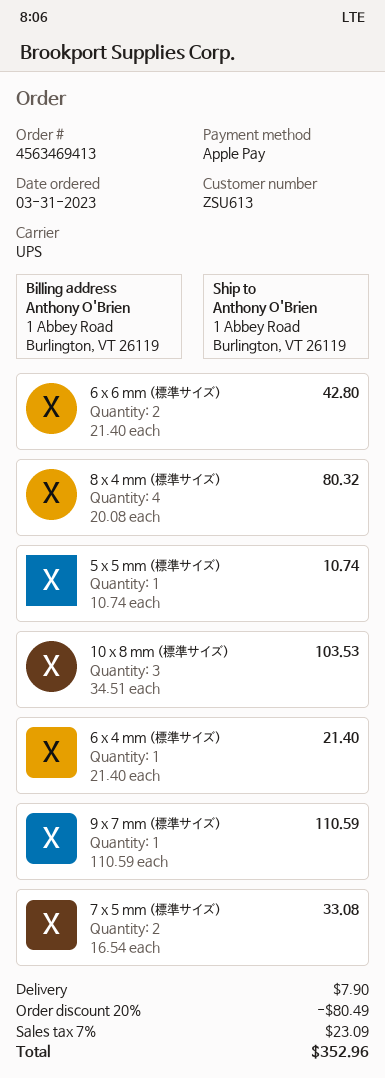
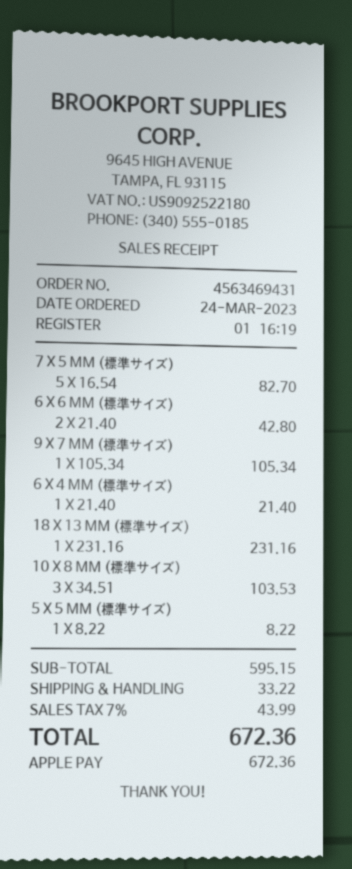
order number: 4563469413 -> 4563469431
order date: 2023-03-31 -> 2023-03-24
8 x 4 mm (標準サイズ): 4 x 20.08 = 80.32 -> none
5 x 5 mm (標準サイズ): 1 x 10.74 = 10.74 -> 1 x 8.22 = 8.22
9 x 7 mm (標準サイズ): 1 x 110.59 = 110.59 -> 1 x 105.34 = 105.34
7 x 5 mm (標準サイズ): 2 x 16.54 = 33.08 -> 5 x 16.54 = 82.70
18 X 13 MM (標準サイズ): none -> 1 x 231.16 = 231.16
discount: 20% = 80.49 -> none
shipping: 7.90 -> 33.22
tax: 7% = 23.09 -> 7% = 43.99
total: 352.96 -> 672.36

